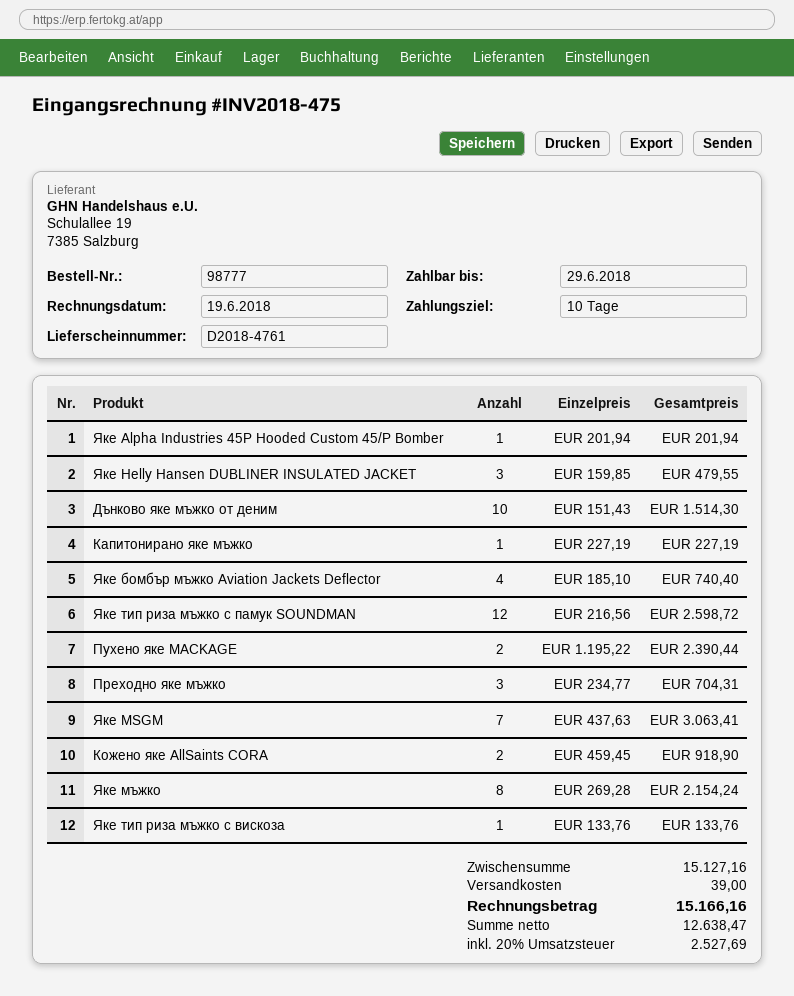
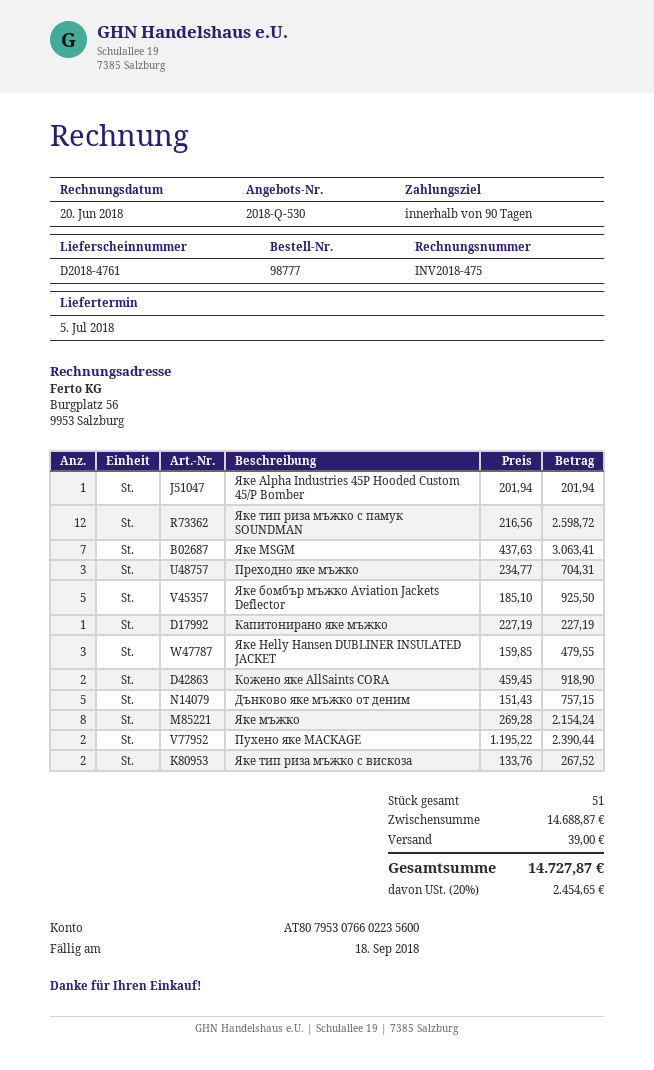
invoice date: 2018-06-19 -> 2018-06-20
payment terms: 10 days -> 90 days
due date: 2018-06-29 -> 2018-09-18
Дънково яке мъжко от деним: 10 x 151.43 = 1514.30 -> 5 x 151.43 = 757.15
Яке бомбър мъжко Aviation Jackets Deflector: 4 x 185.10 = 740.40 -> 5 x 185.10 = 925.50
Яке тип риза мъжко с вискоза: 1 x 133.76 = 133.76 -> 2 x 133.76 = 267.52
subtotal: 15127.16 -> 14688.87
tax: 20% = 2527.69 -> 20% = 2454.65
total: 15166.16 -> 14727.87

